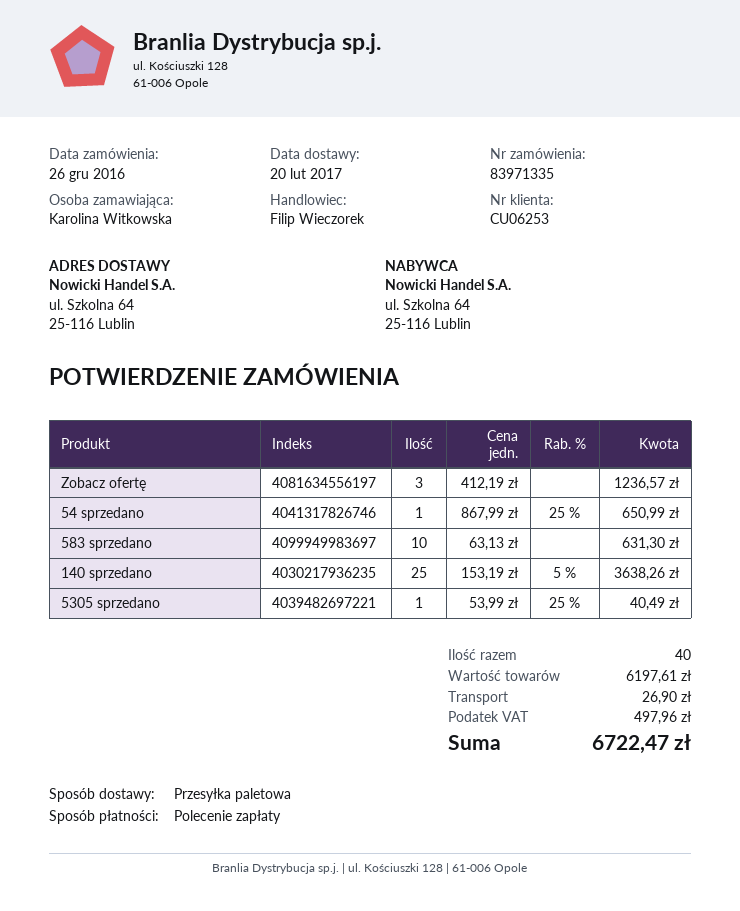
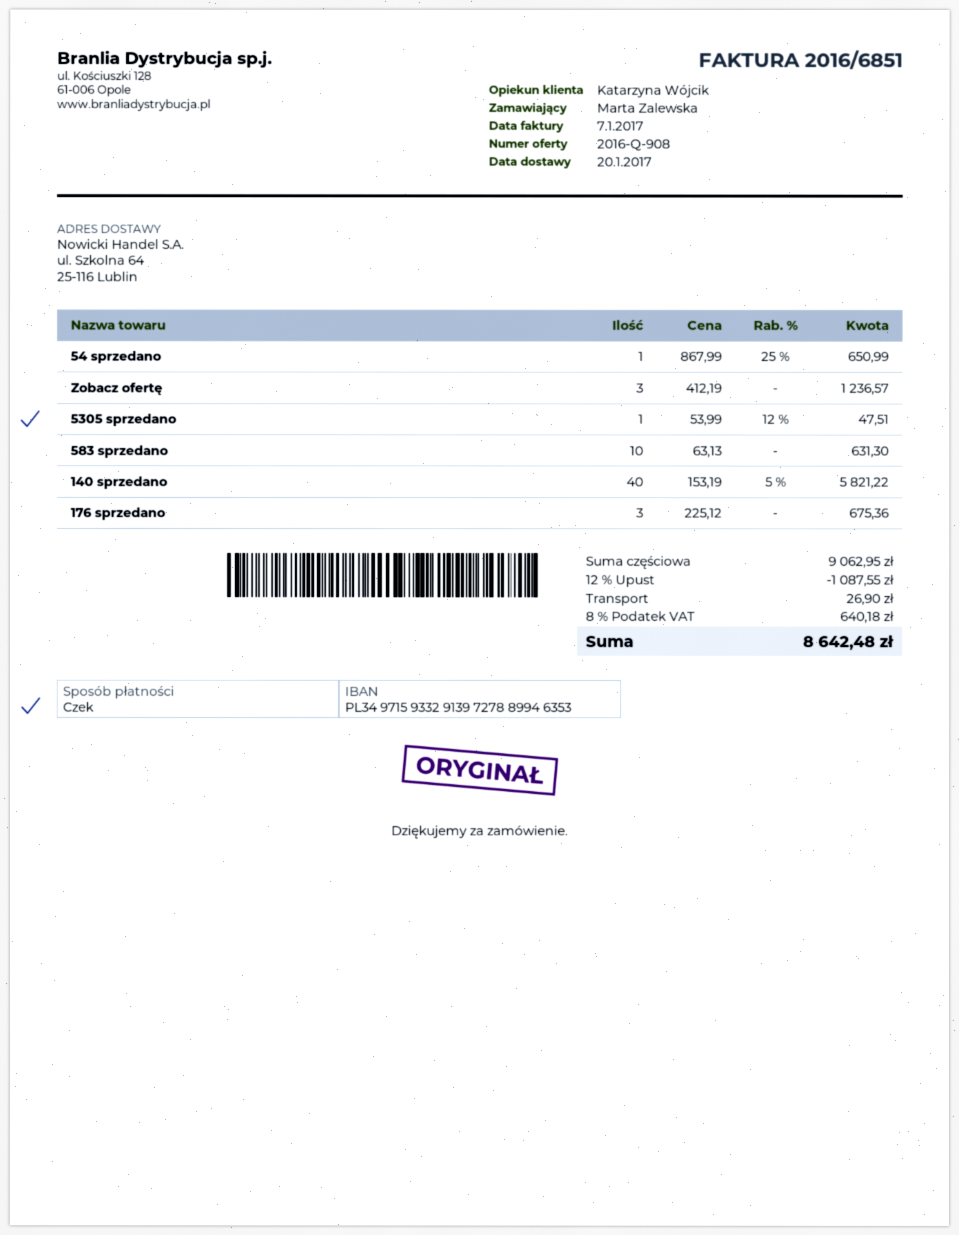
delivery date: 2017-02-20 -> 2017-01-20
ordered by: Karolina Witkowska -> Marta Zalewska
sales rep: Filip Wieczorek -> Katarzyna Wójcik
payment method: direct debit -> cheque
140 sprzedano: 25 x 153.19 - 5% = 3638.26 -> 40 x 153.19 - 5% = 5821.22
5305 sprzedano: 1 x 53.99 - 25% = 40.49 -> 1 x 53.99 - 12% = 47.51
176 sprzedano: none -> 3 x 225.12 = 675.36
subtotal: 6197.61 -> 9062.95
discount: none -> 12% = 1087.55
tax: 497.96 -> 640.18
total: 6722.47 -> 8642.48

